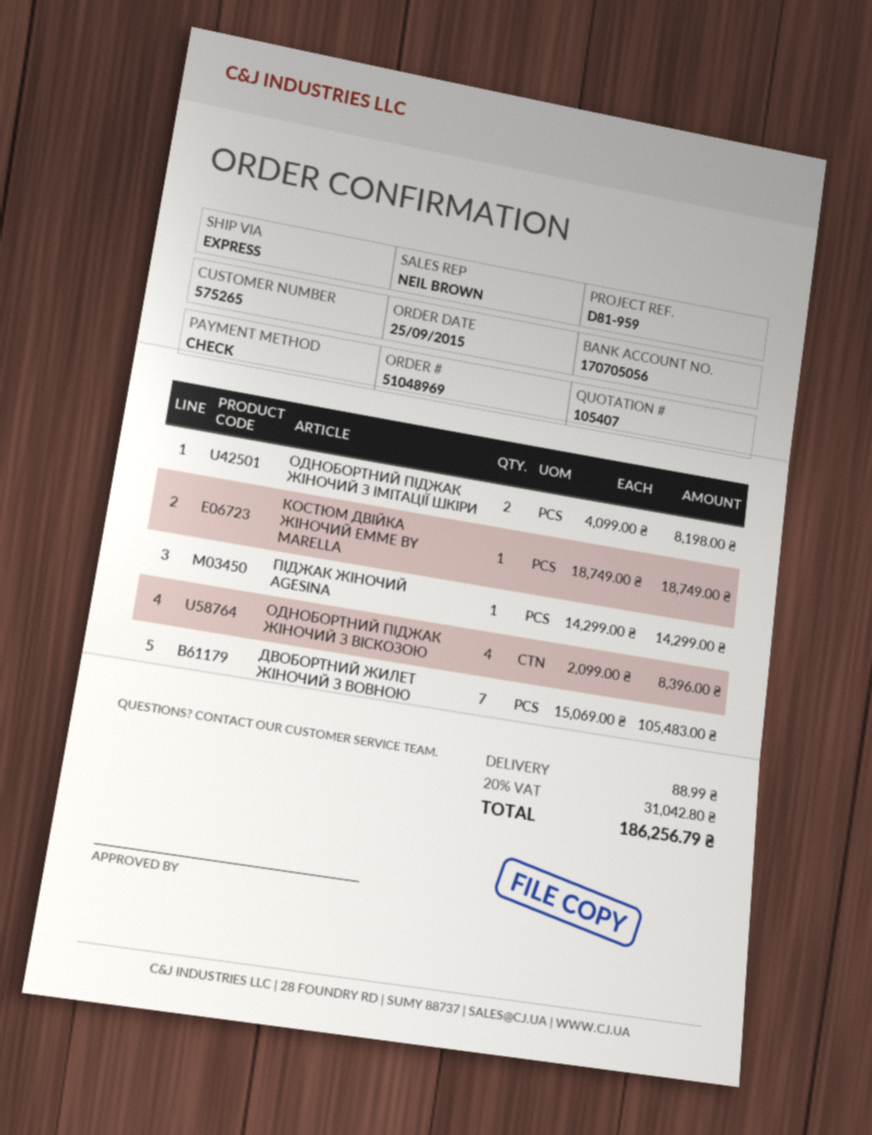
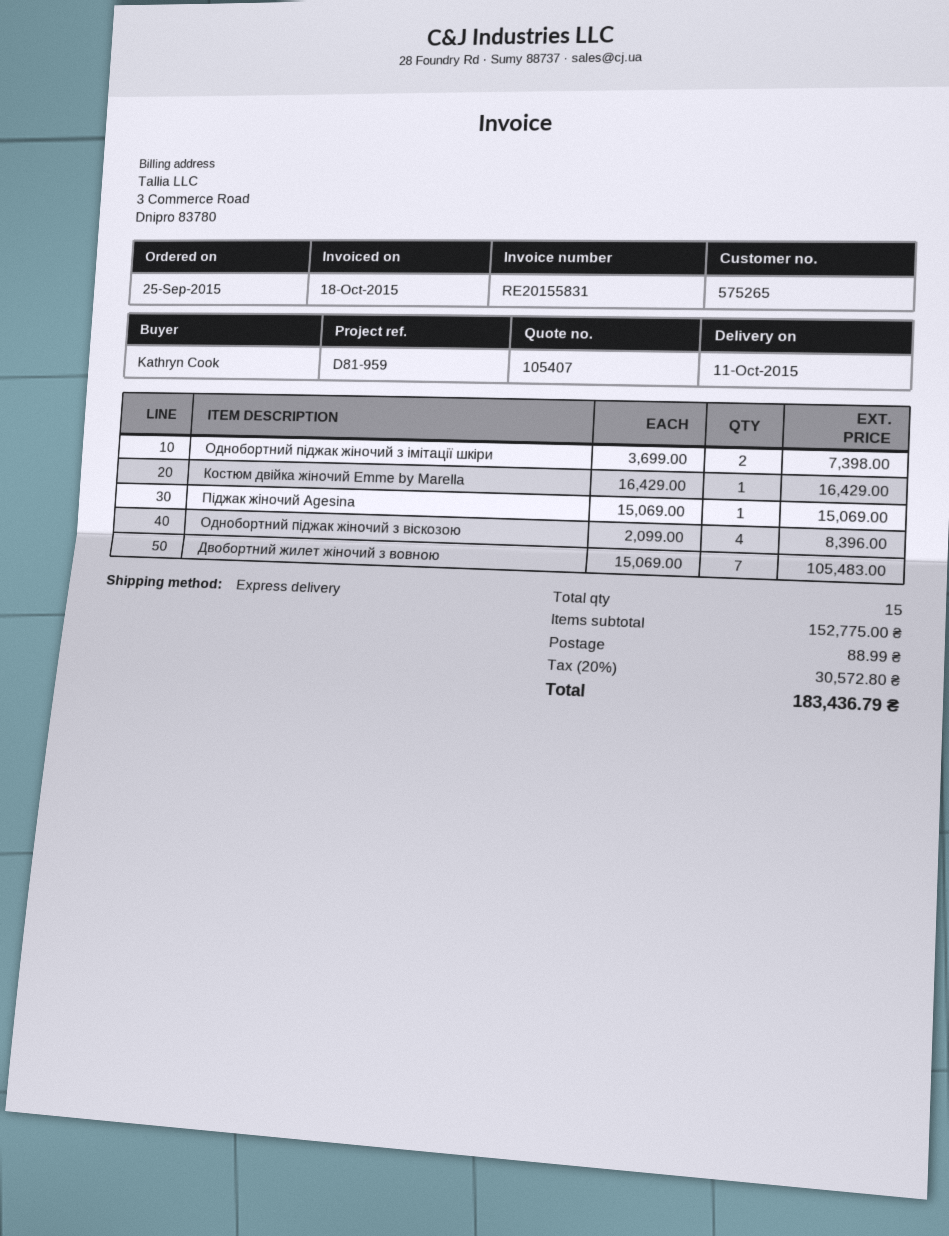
ОДНОБОРТНИЙ ПІДЖАК ЖІНОЧИЙ З ІМІТАЦІЇ ШКІРИ: 2 x 4099.00 = 8198.00 -> 2 x 3699.00 = 7398.00
КОСТЮМ ДВІЙКА ЖІНОЧИЙ EMME BY MARELLA: 1 x 18749.00 = 18749.00 -> 1 x 16429.00 = 16429.00
ПІДЖАК ЖІНОЧИЙ AGESINA: 1 x 14299.00 = 14299.00 -> 1 x 15069.00 = 15069.00
tax: 20% = 31042.80 -> 20% = 30572.80
total: 186256.79 -> 183436.79

